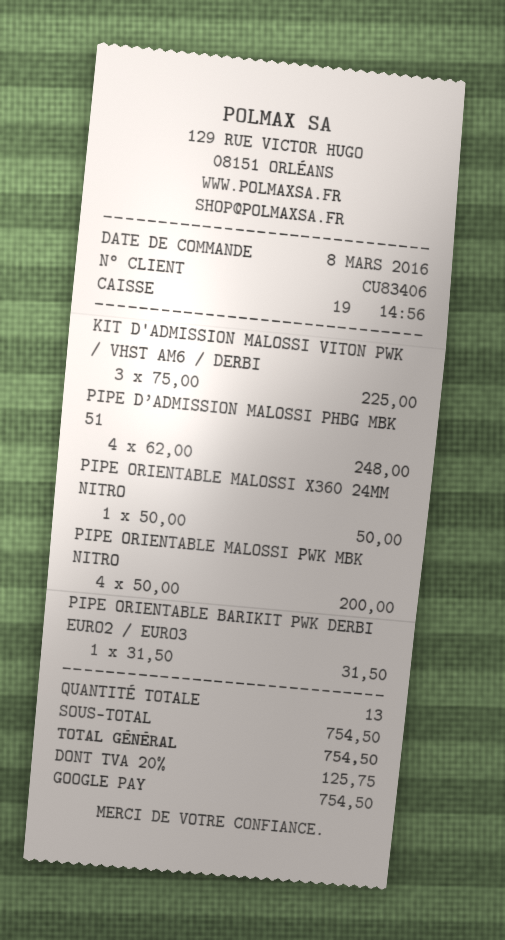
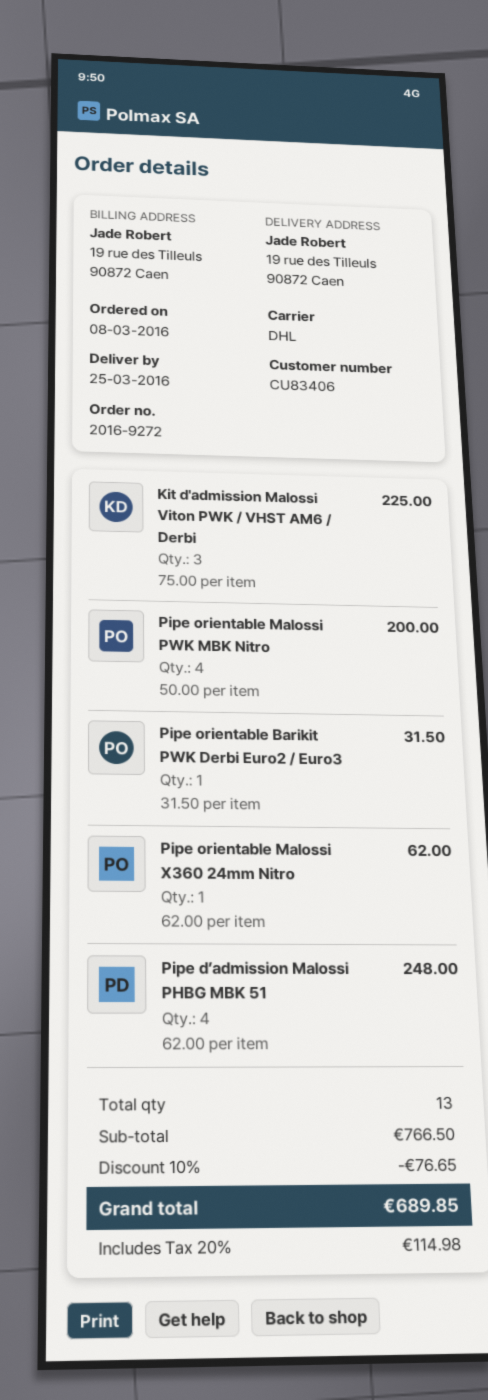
PIPE ORIENTABLE MALOSSI X360 24MM NITRO: 1 x 50.00 = 50.00 -> 1 x 62.00 = 62.00
subtotal: 754.50 -> 766.50
discount: none -> 10% = 76.65
tax: 20% = 125.75 -> 20% = 114.98
total: 754.50 -> 689.85

